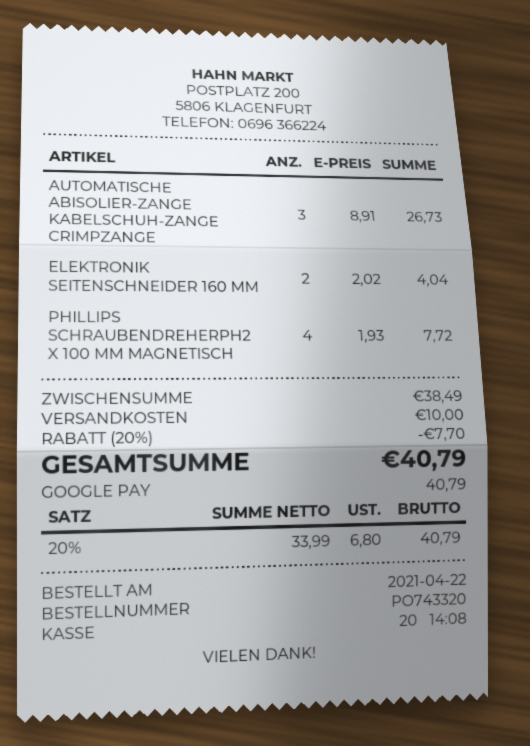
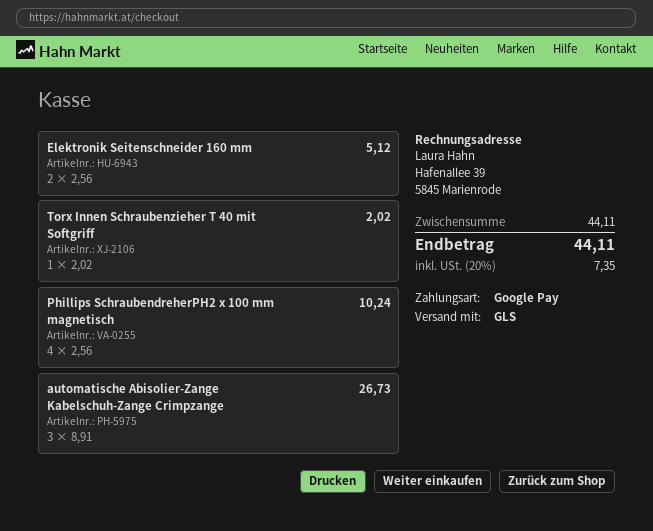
ELEKTRONIK SEITENSCHNEIDER 160 MM: 2 x 2.02 = 4.04 -> 2 x 2.56 = 5.12
PHILLIPS SCHRAUBENDREHERPH2 X 100 MM MAGNETISCH: 4 x 1.93 = 7.72 -> 4 x 2.56 = 10.24
Torx Innen Schraubenzieher T 40 mit Softgriff: none -> 1 x 2.02 = 2.02
subtotal: 38.49 -> 44.11
discount: 20% = 7.70 -> none
shipping: 10.00 -> none
tax: 20% = 6.80 -> 20% = 7.35
total: 40.79 -> 44.11

